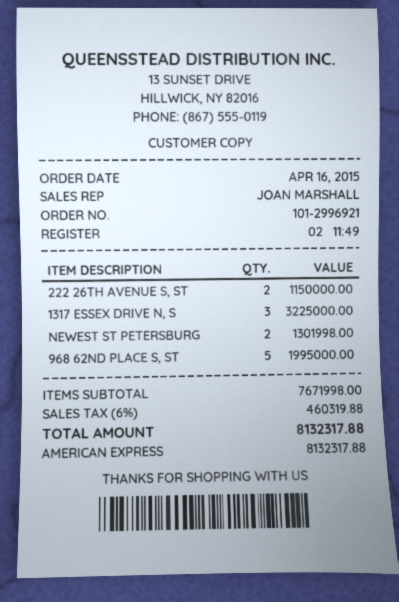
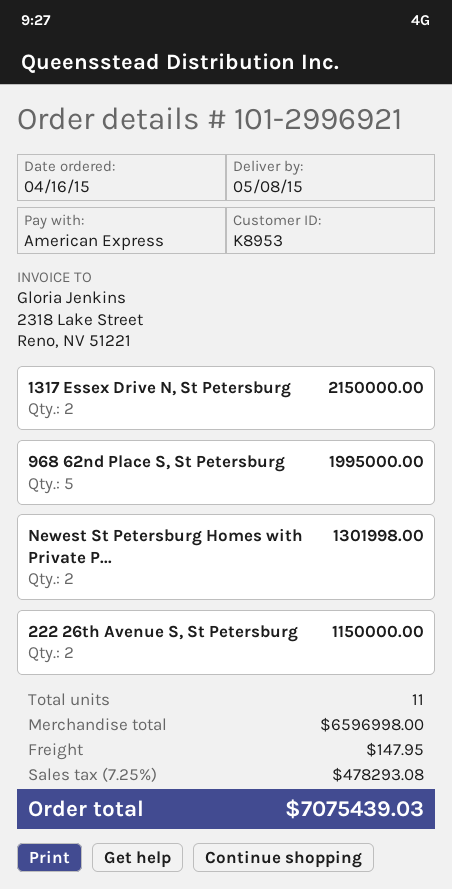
1317 ESSEX DRIVE N, S: 3 for 3225000.00 -> 2 for 2150000.00
subtotal: 7671998.00 -> 6596998.00
shipping: none -> 147.95
tax: 6% = 460319.88 -> 7.25% = 478293.08
total: 8132317.88 -> 7075439.03

